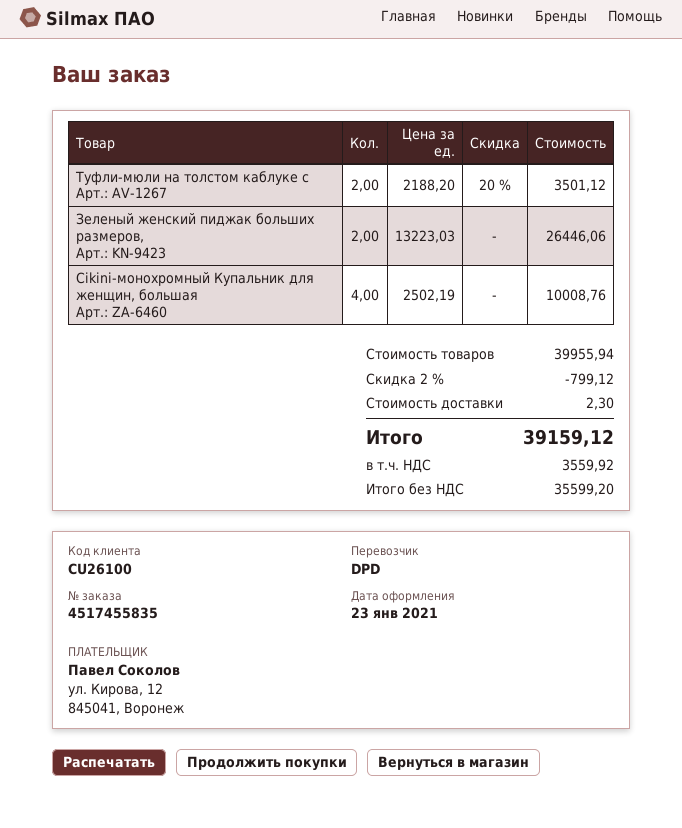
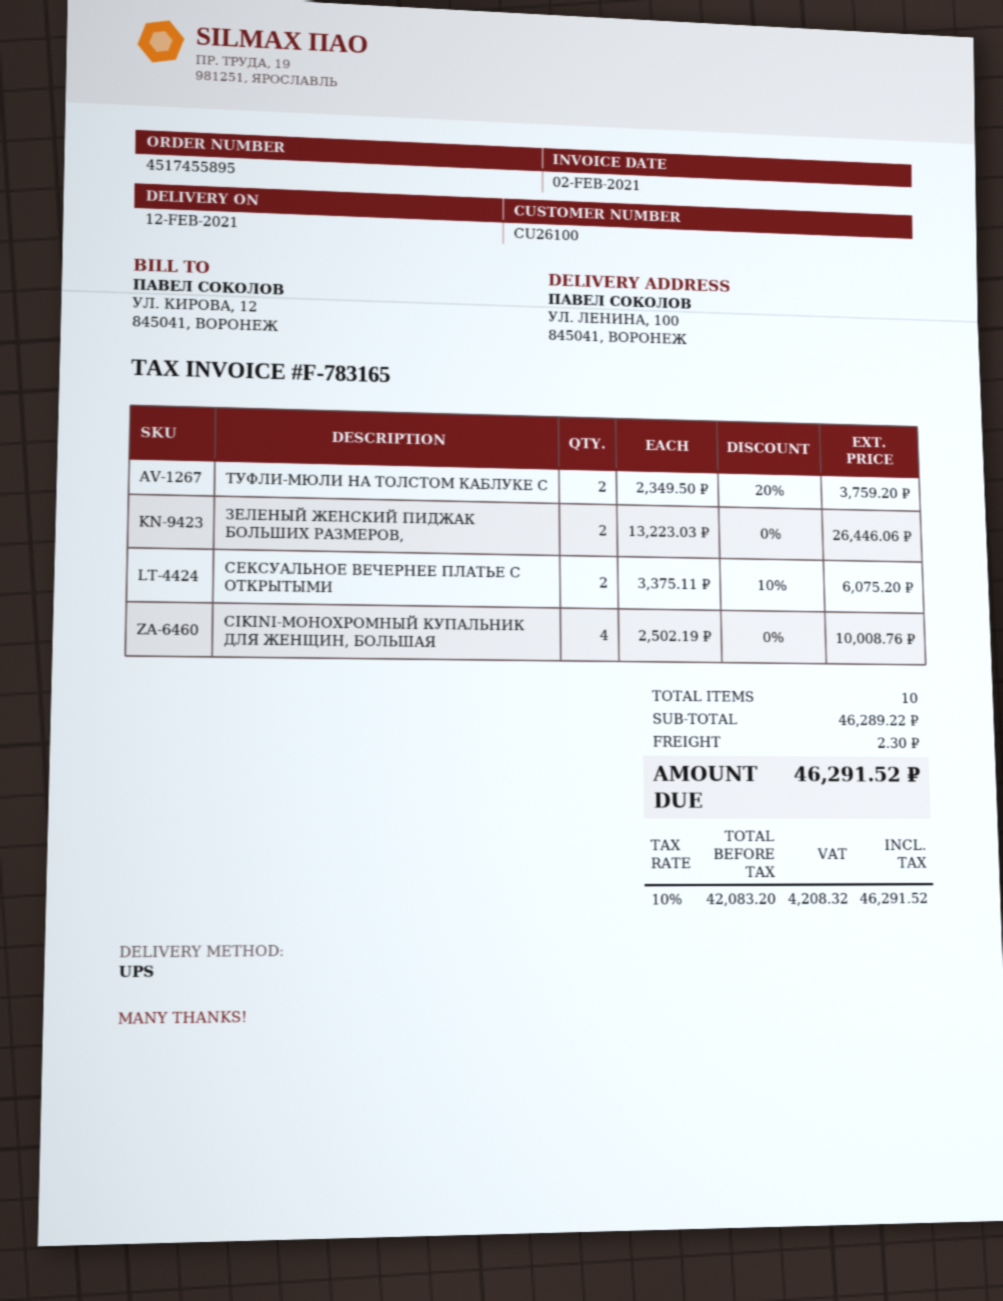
order number: 4517455835 -> 4517455895
shipping method: DPD -> UPS
Туфли-мюли на толстом каблуке с: 2 x 2188.20 - 20% = 3501.12 -> 2 x 2349.50 - 20% = 3759.20
СЕКСУАЛЬНОЕ ВЕЧЕРНЕЕ ПЛАТЬЕ С ОТКРЫТЫМИ: none -> 2 x 3375.11 - 10% = 6075.20
subtotal: 39955.94 -> 46289.22
discount: 2% = 799.12 -> none
net: 35599.20 -> 42083.20
tax: 3559.92 -> 4208.32
total: 39159.12 -> 46291.52

